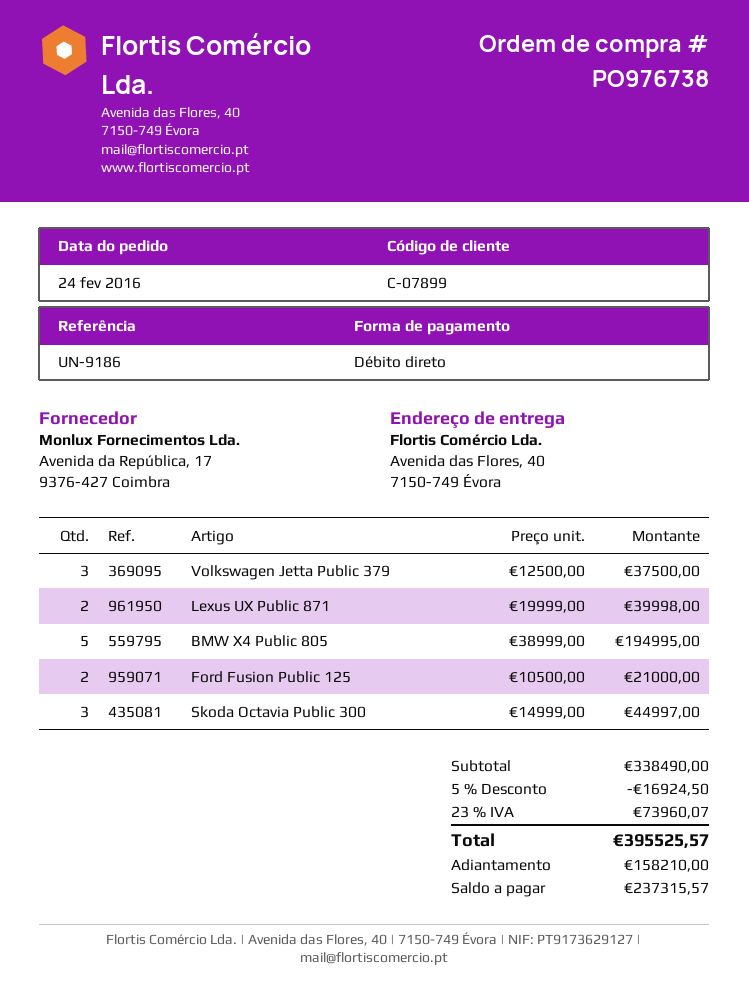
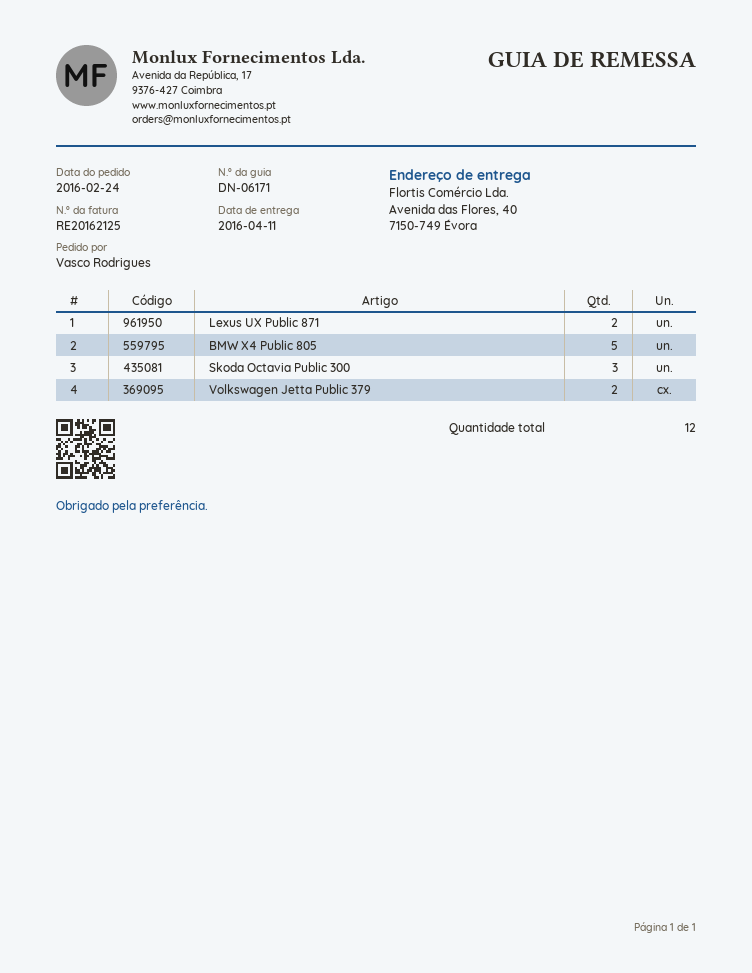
Volkswagen Jetta Public 379: 3 -> 2
Ford Fusion Public 125: 2 -> none

